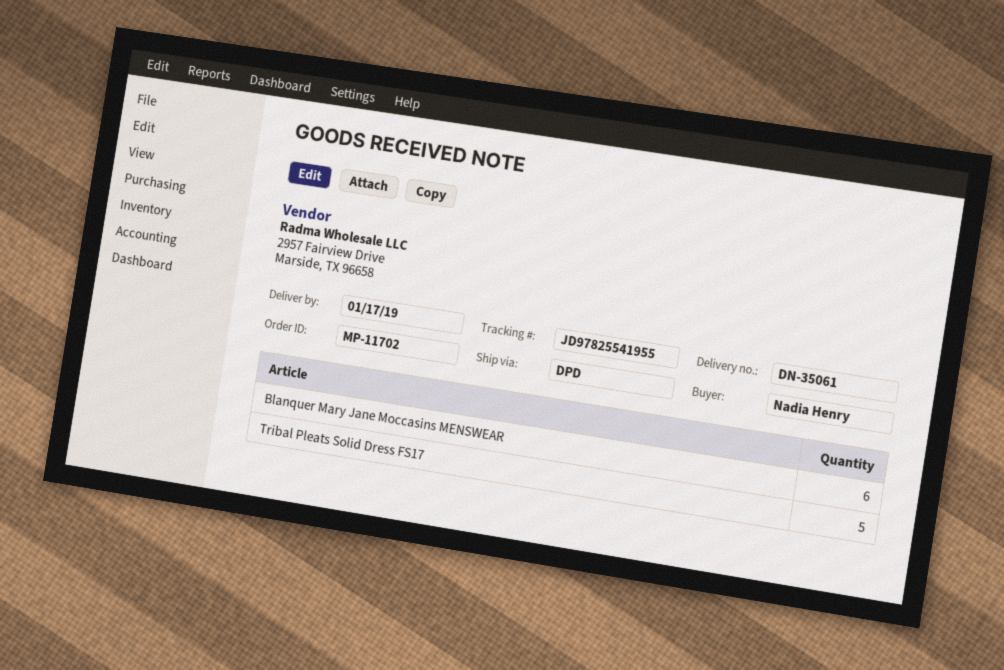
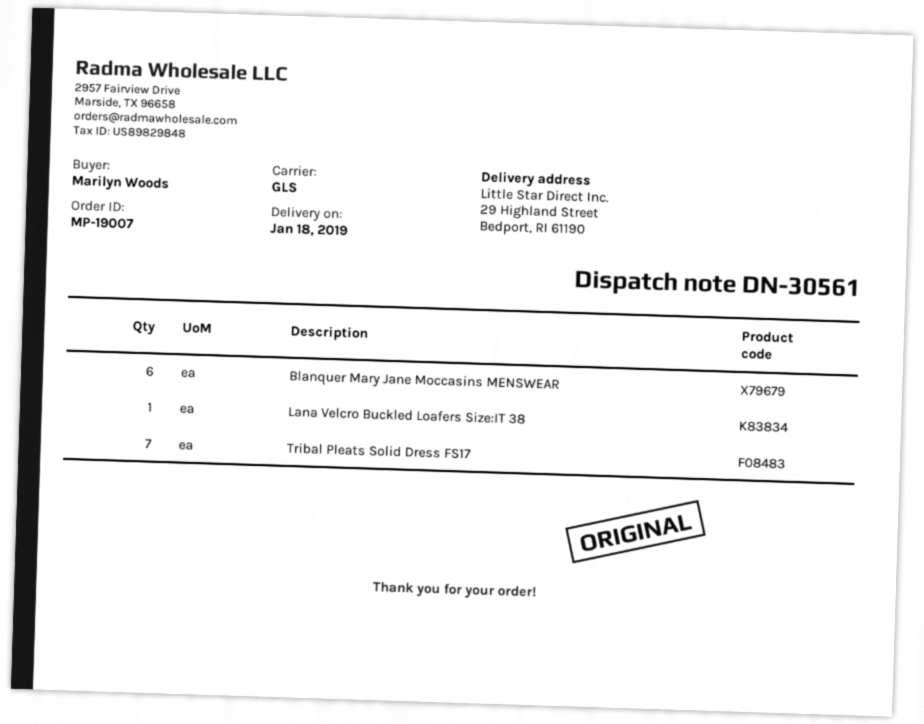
order number: MP-11702 -> MP-19007
delivery note number: DN-35061 -> DN-30561
delivery date: 2019-01-17 -> 2019-01-18
ordered by: Nadia Henry -> Marilyn Woods
shipping method: DPD -> GLS
Tribal Pleats Solid Dress FS17: 5 -> 7
Lana Velcro Buckled Loafers Size:IT 38: none -> 1

